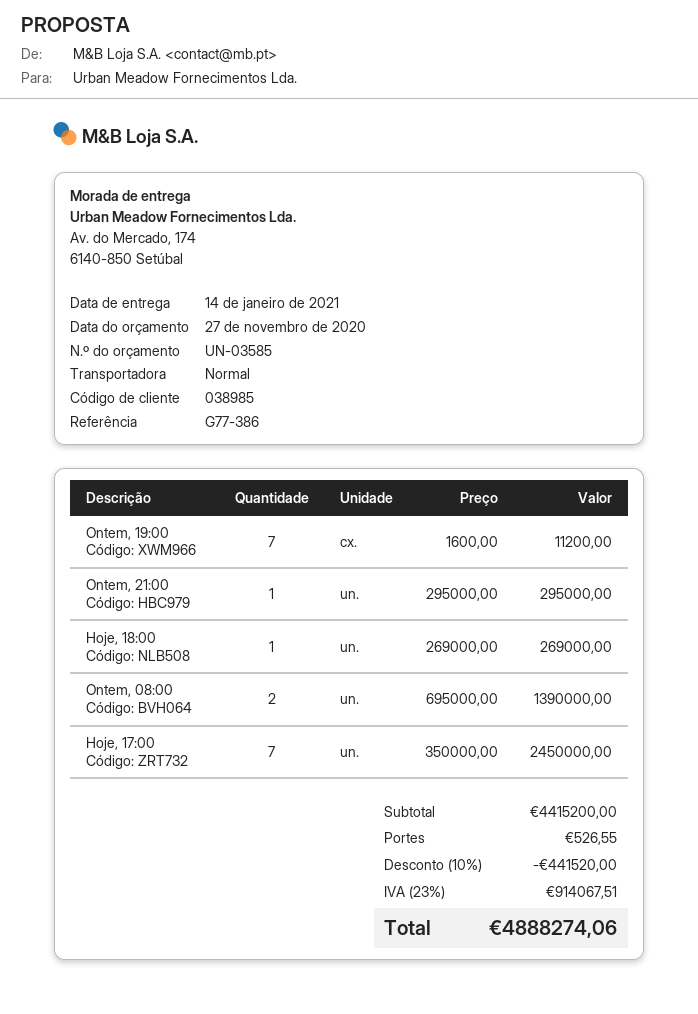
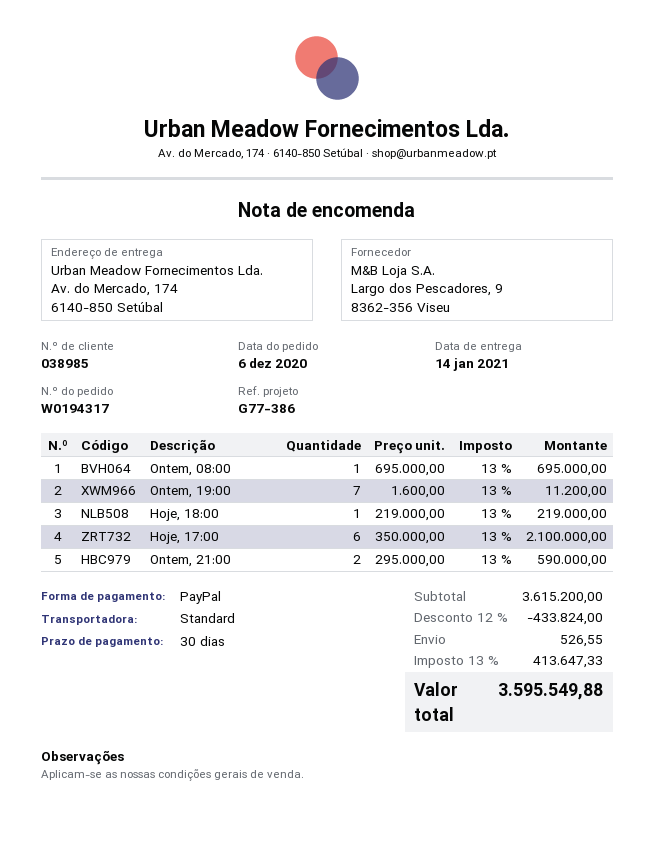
Ontem, 21:00: 1 x 295000.00 = 295000.00 -> 2 x 295000.00 = 590000.00
Hoje, 18:00: 1 x 269000.00 = 269000.00 -> 1 x 219000.00 = 219000.00
Ontem, 08:00: 2 x 695000.00 = 1390000.00 -> 1 x 695000.00 = 695000.00
Hoje, 17:00: 7 x 350000.00 = 2450000.00 -> 6 x 350000.00 = 2100000.00
subtotal: 4415200.00 -> 3615200.00
discount: 10% = 441520.00 -> 12% = 433824.00
tax: 23% = 914067.51 -> 13% = 413647.33
total: 4888274.06 -> 3595549.88

